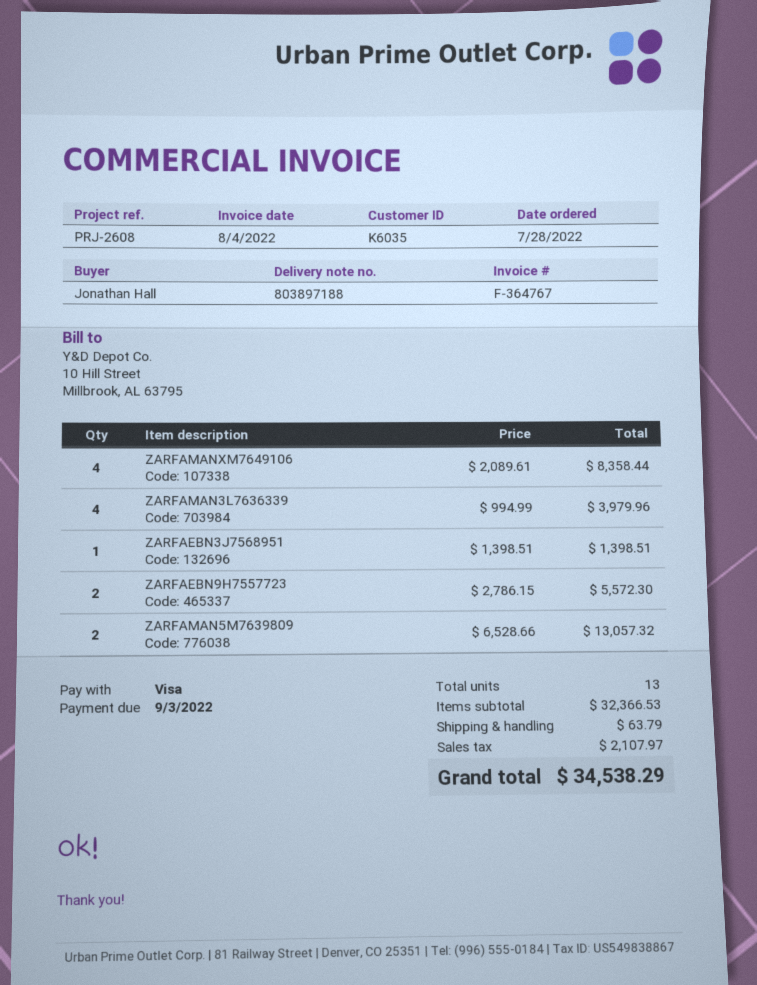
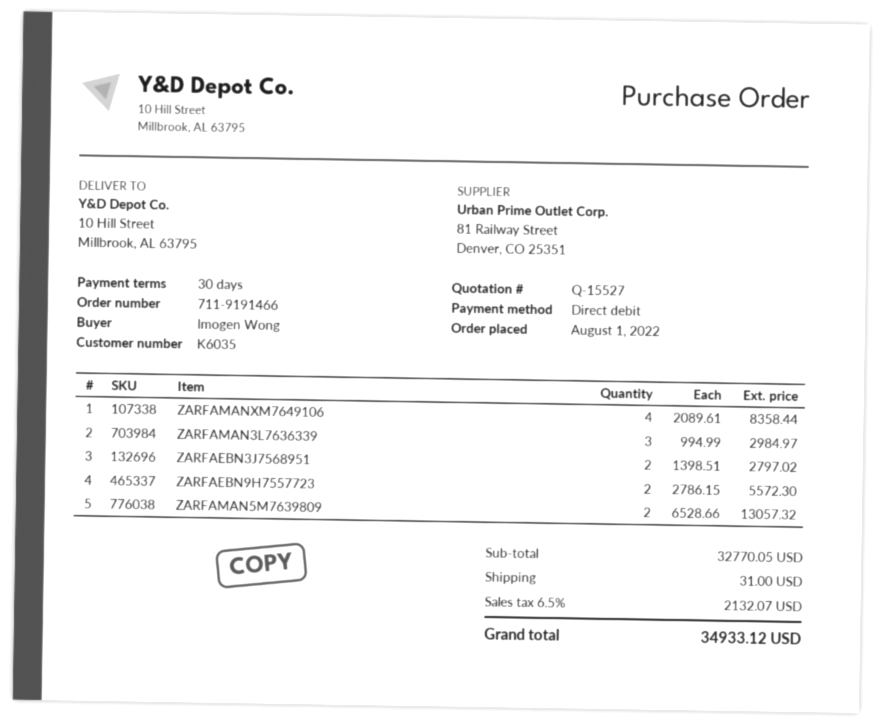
order date: 2022-07-28 -> 2022-08-01
ordered by: Jonathan Hall -> Imogen Wong
payment method: Visa -> direct debit
ZARFAMAN3L7636339: 4 x 994.99 = 3979.96 -> 3 x 994.99 = 2984.97
ZARFAEBN3J7568951: 1 x 1398.51 = 1398.51 -> 2 x 1398.51 = 2797.02
subtotal: 32366.53 -> 32770.05
shipping: 63.79 -> 31.00
tax: 2107.97 -> 2132.07
total: 34538.29 -> 34933.12

